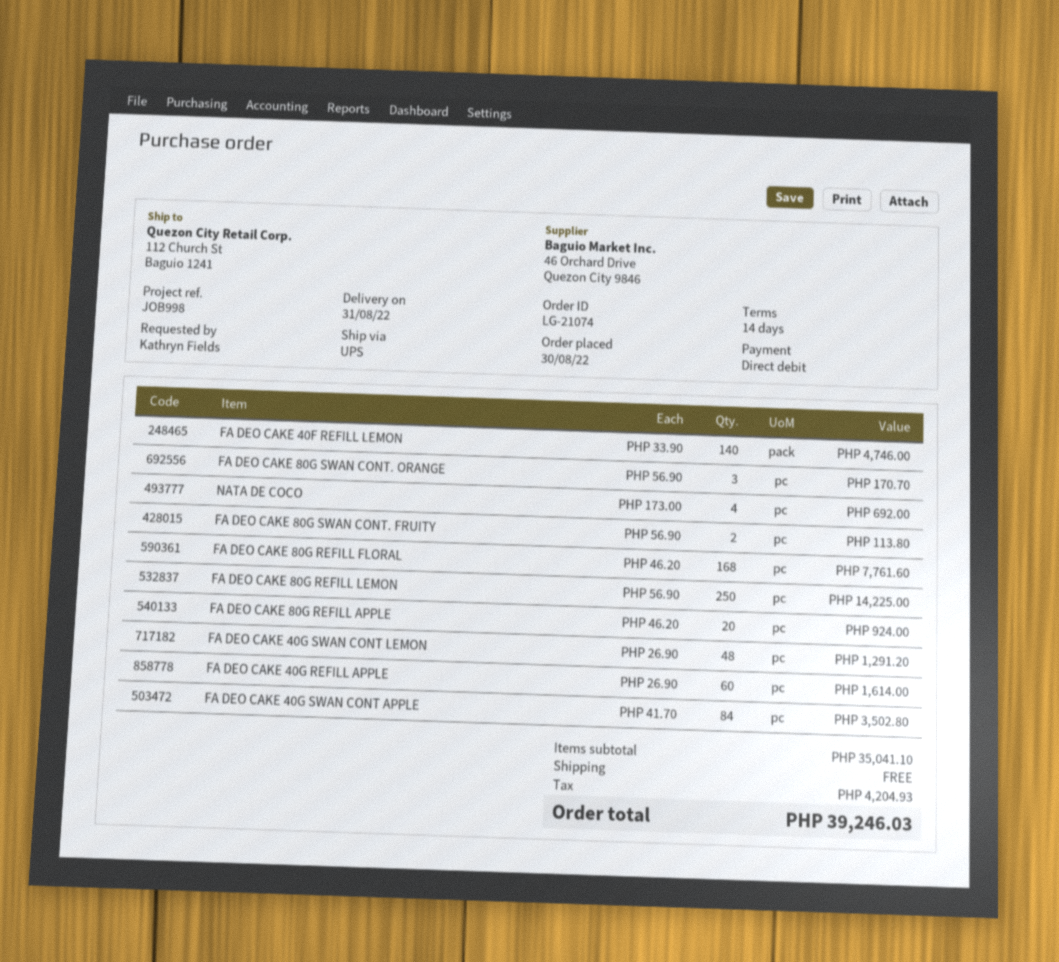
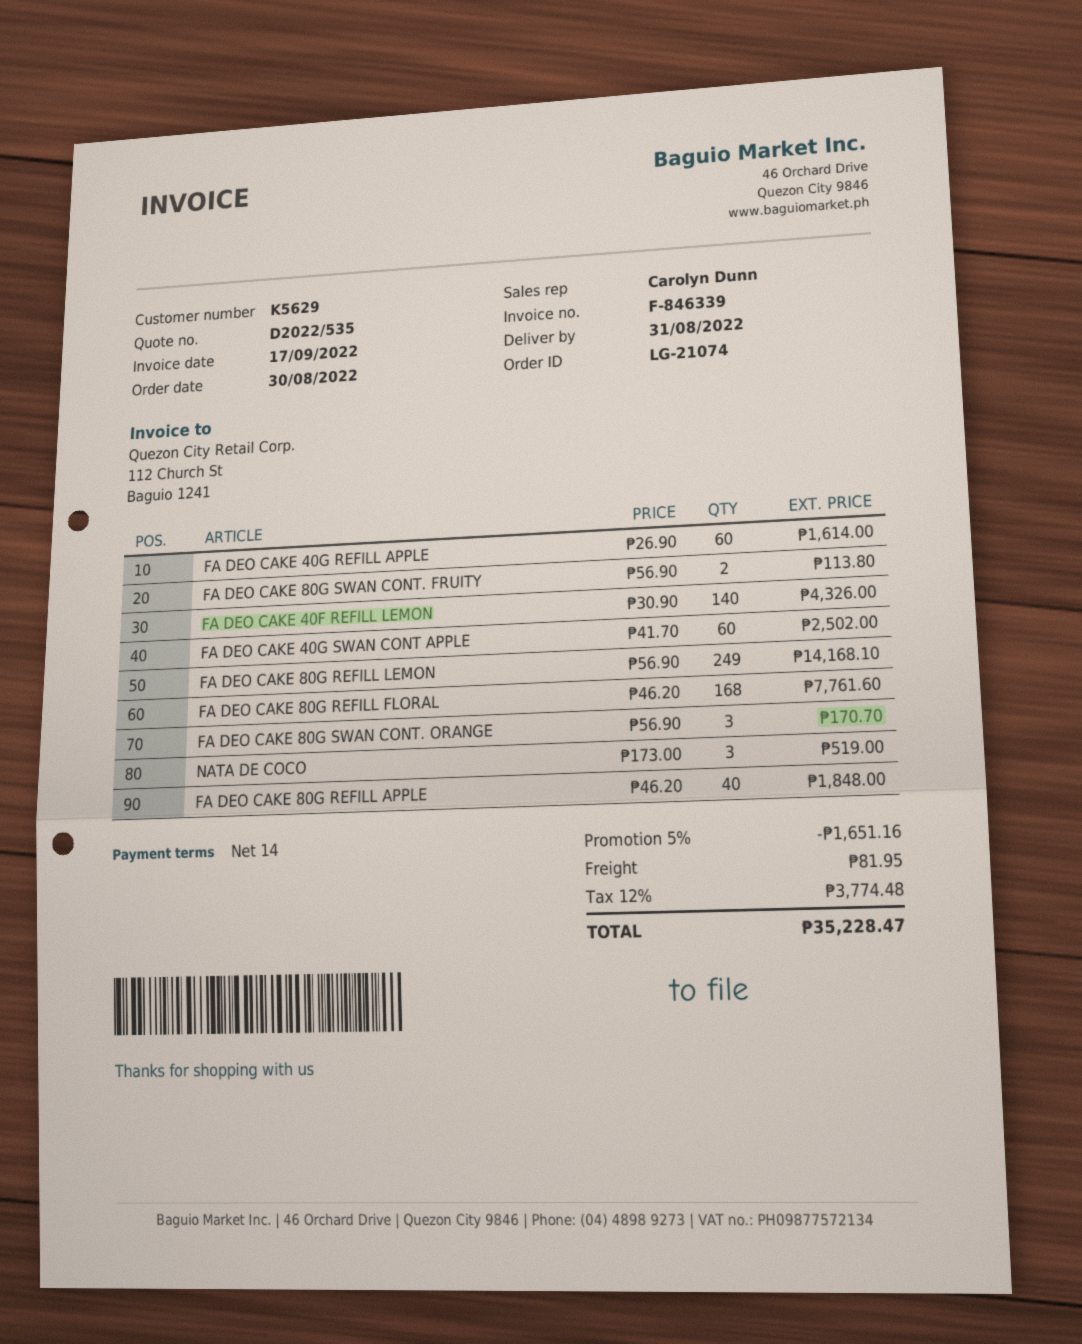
FA DEO CAKE 40F REFILL LEMON: 140 x 33.90 = 4746.00 -> 140 x 30.90 = 4326.00
NATA DE COCO: 4 x 173.00 = 692.00 -> 3 x 173.00 = 519.00
FA DEO CAKE 80G REFILL LEMON: 250 x 56.90 = 14225.00 -> 249 x 56.90 = 14168.10
FA DEO CAKE 80G REFILL APPLE: 20 x 46.20 = 924.00 -> 40 x 46.20 = 1848.00
FA DEO CAKE 40G SWAN CONT LEMON: 48 x 26.90 = 1291.20 -> none
FA DEO CAKE 40G SWAN CONT APPLE: 84 x 41.70 = 3502.80 -> 60 x 41.70 = 2502.00
discount: none -> 5% = 1651.16
shipping: 0.00 -> 81.95
tax: 4204.93 -> 3774.48
total: 39246.03 -> 35228.47

